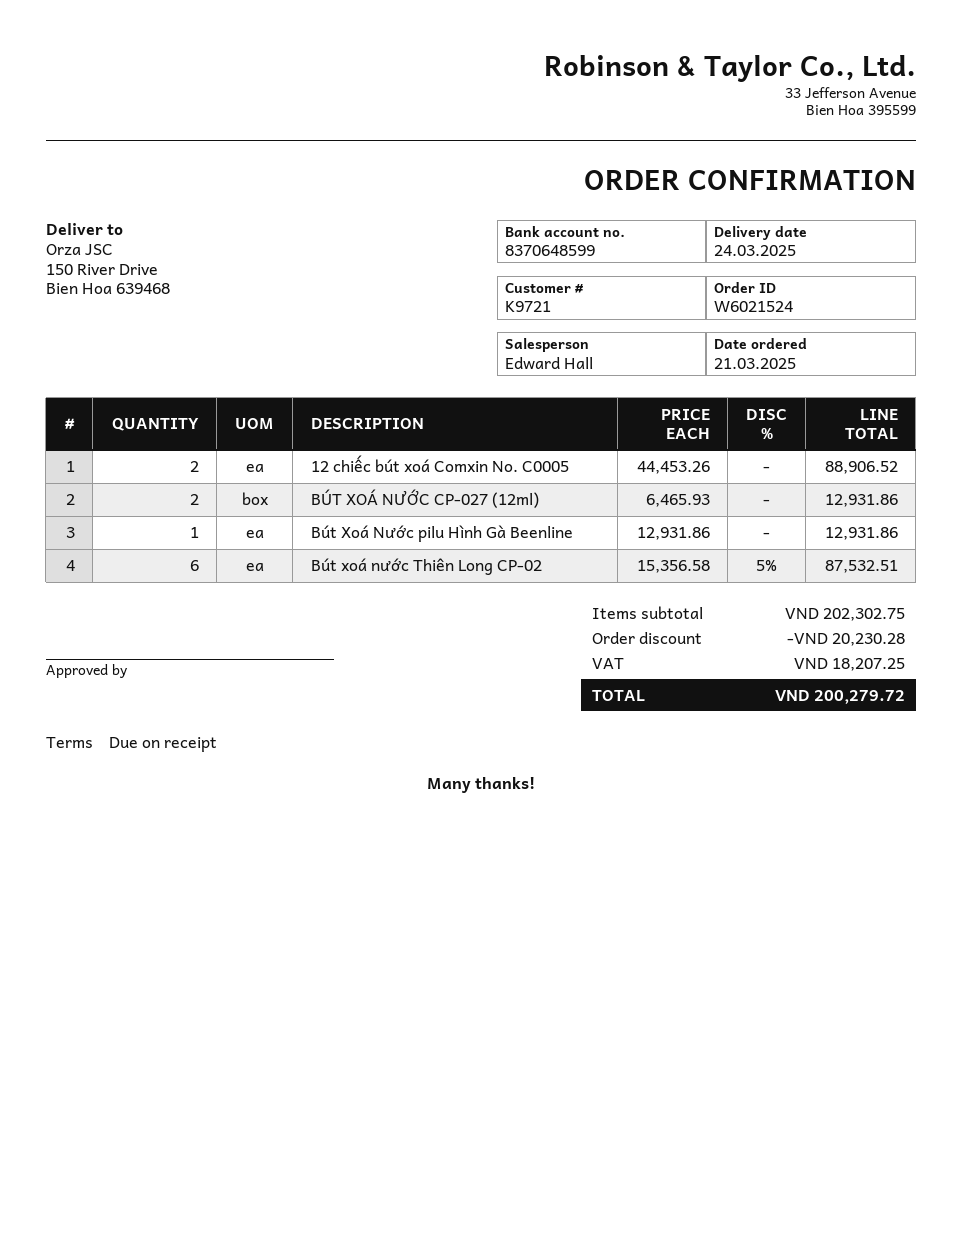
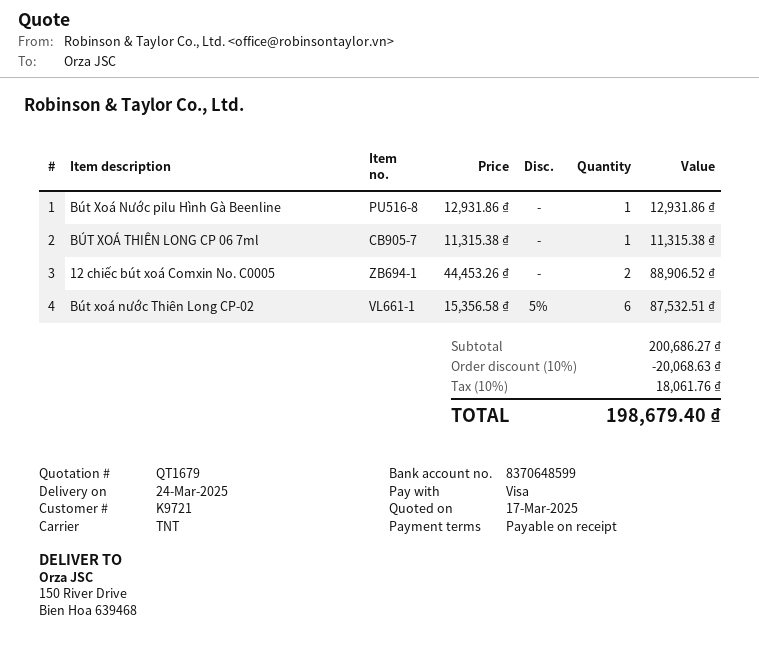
BÚT XOÁ NƯỚC CP-027 (12ml): 2 x 6465.93 = 12931.86 -> none
BÚT XOÁ THIÊN LONG CP 06 7ml: none -> 1 x 11315.38 = 11315.38
subtotal: 202302.75 -> 200686.27
discount: 20230.28 -> 20068.63
tax: 18207.25 -> 18061.76
total: 200279.72 -> 198679.40

